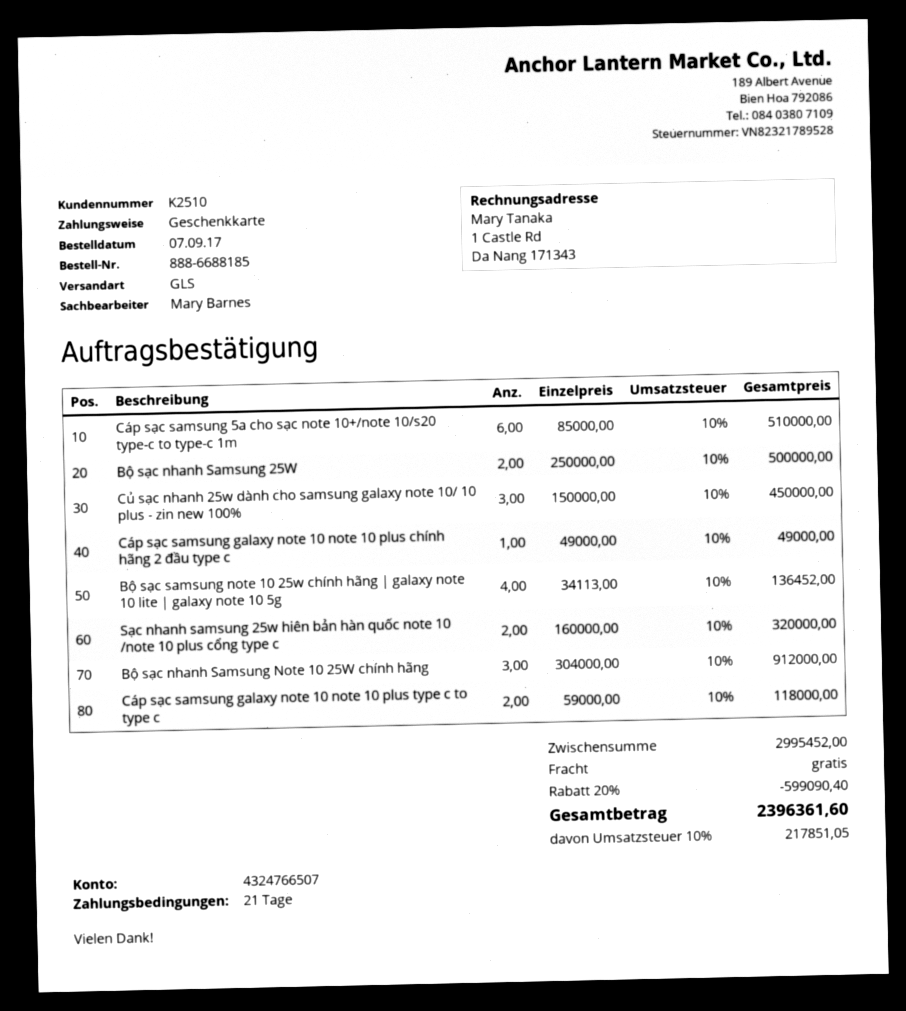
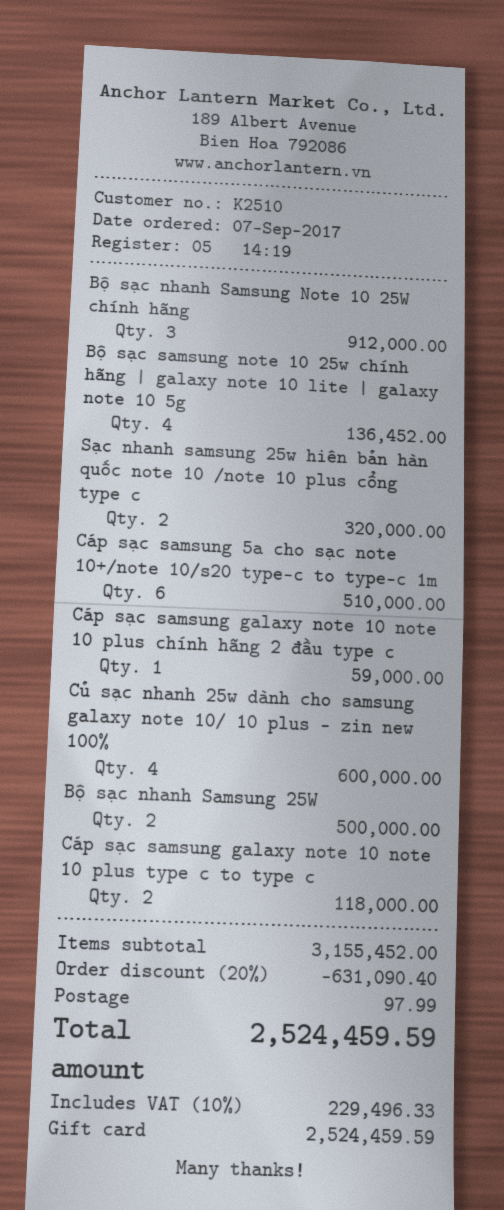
Củ sạc nhanh 25w dành cho samsung galaxy note 10/ 10 plus - zin new 100%: 3 for 450000.00 -> 4 for 600000.00
Cáp sạc samsung galaxy note 10 note 10 plus chính hãng 2 đầu type c: 1 for 49000.00 -> 1 for 59000.00
subtotal: 2995452.00 -> 3155452.00
discount: 20% = 599090.40 -> 20% = 631090.40
shipping: 0.00 -> 97.99
tax: 10% = 217851.05 -> 10% = 229496.33
total: 2396361.60 -> 2524459.59

